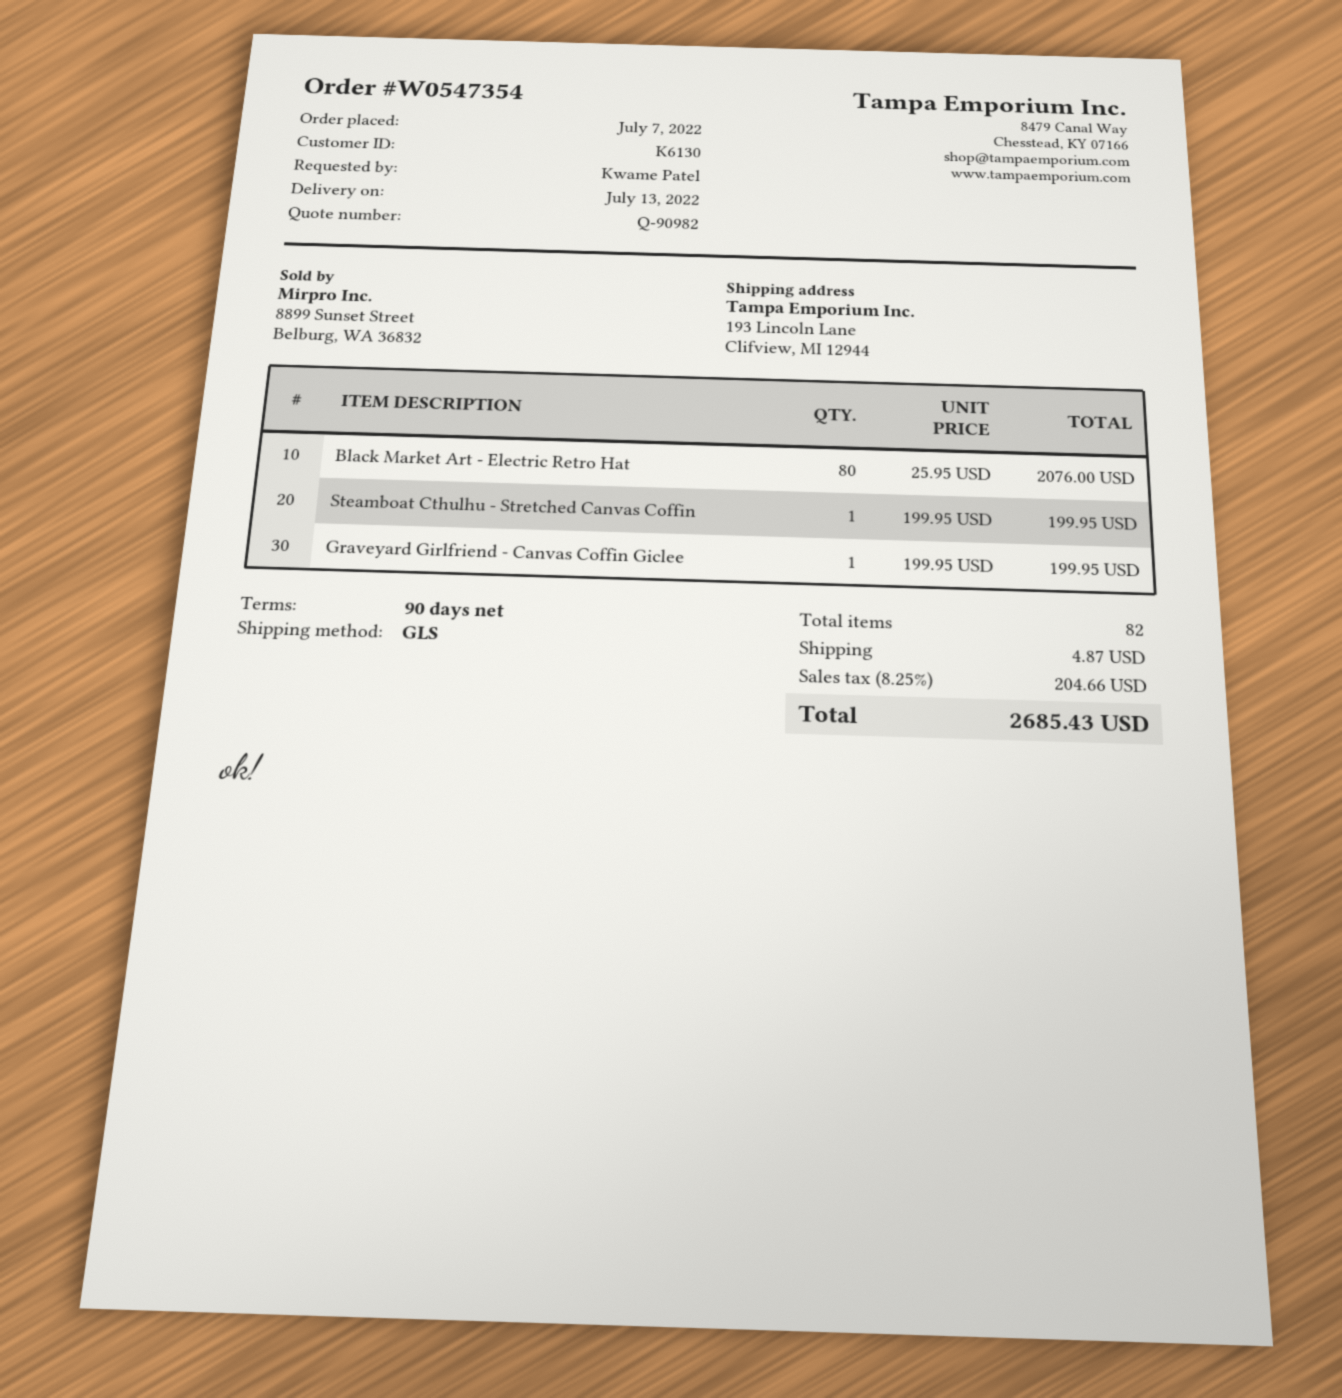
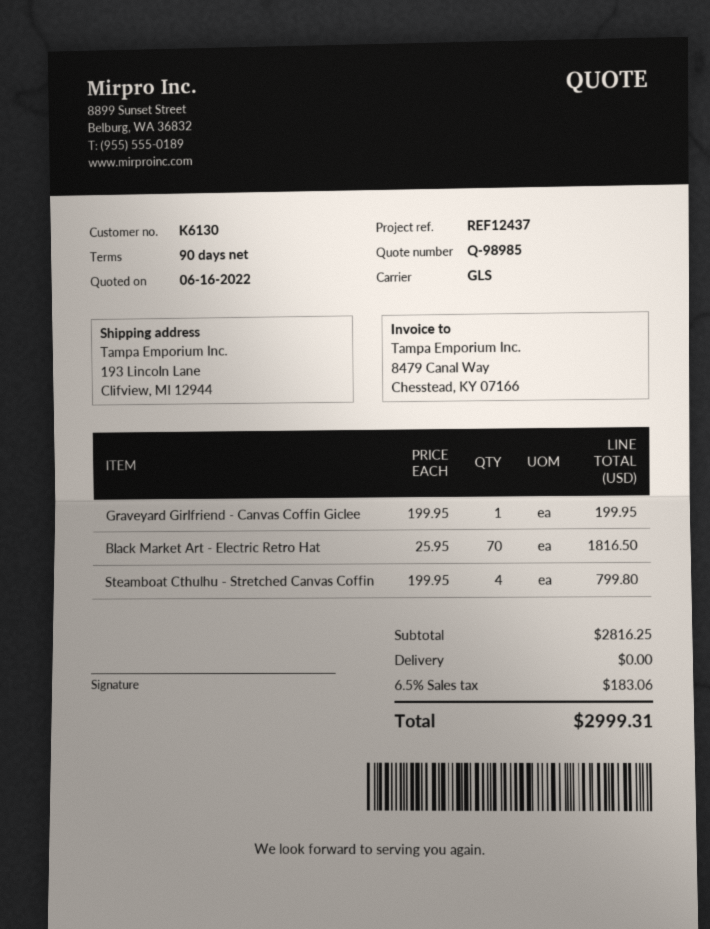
quote number: Q-90982 -> Q-98985
Black Market Art - Electric Retro Hat: 80 x 25.95 = 2076.00 -> 70 x 25.95 = 1816.50
Steamboat Cthulhu - Stretched Canvas Coffin: 1 x 199.95 = 199.95 -> 4 x 199.95 = 799.80
shipping: 4.87 -> 0.00
tax: 8.25% = 204.66 -> 6.5% = 183.06
total: 2685.43 -> 2999.31

